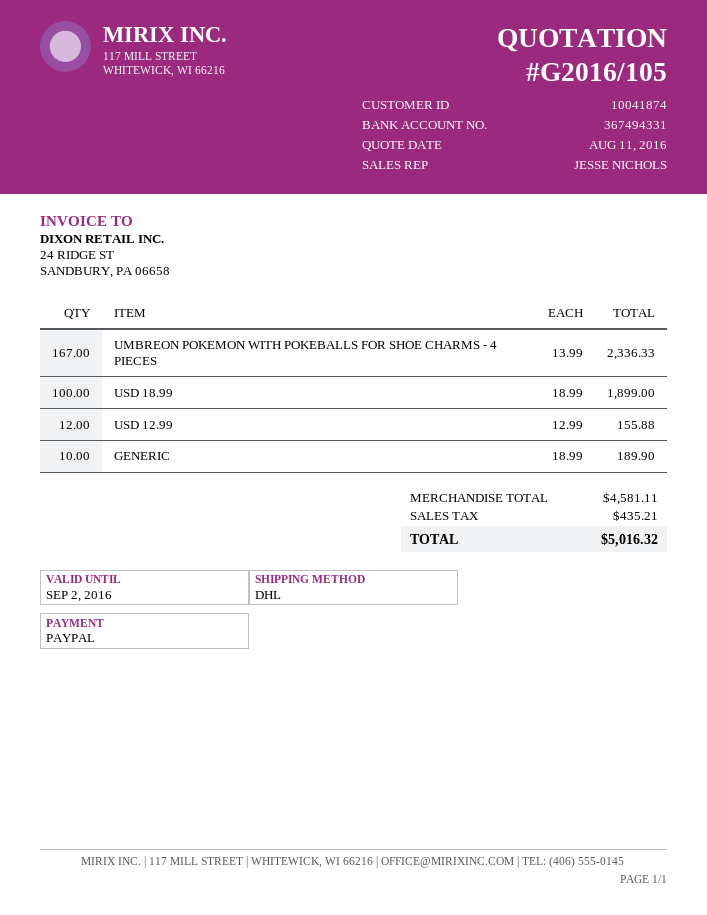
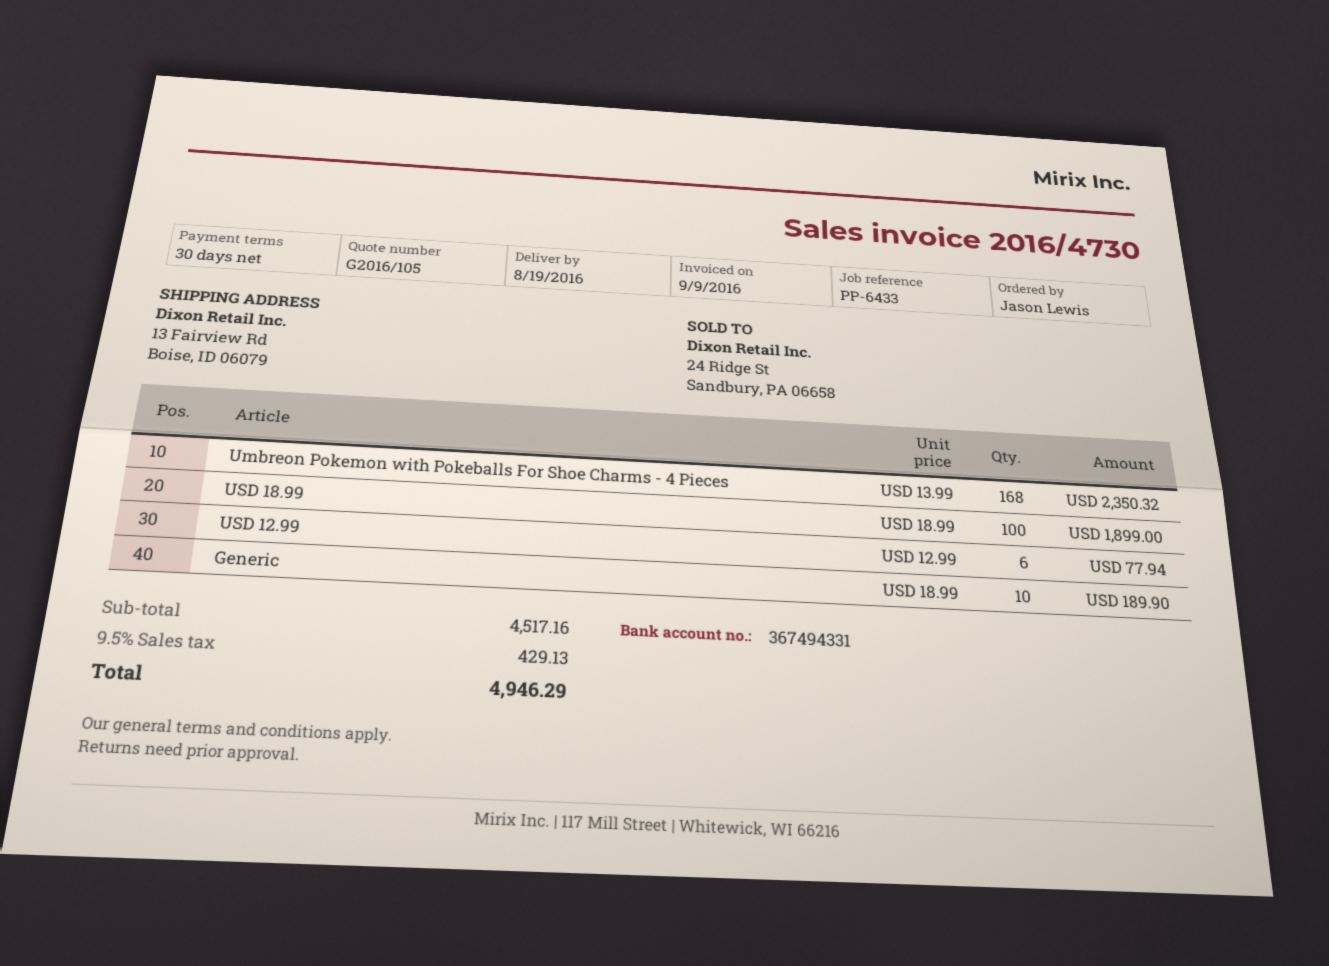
UMBREON POKEMON WITH POKEBALLS FOR SHOE CHARMS - 4 PIECES: 167 x 13.99 = 2336.33 -> 168 x 13.99 = 2350.32
USD 12.99: 12 x 12.99 = 155.88 -> 6 x 12.99 = 77.94
subtotal: 4581.11 -> 4517.16
tax: 435.21 -> 429.13
total: 5016.32 -> 4946.29

